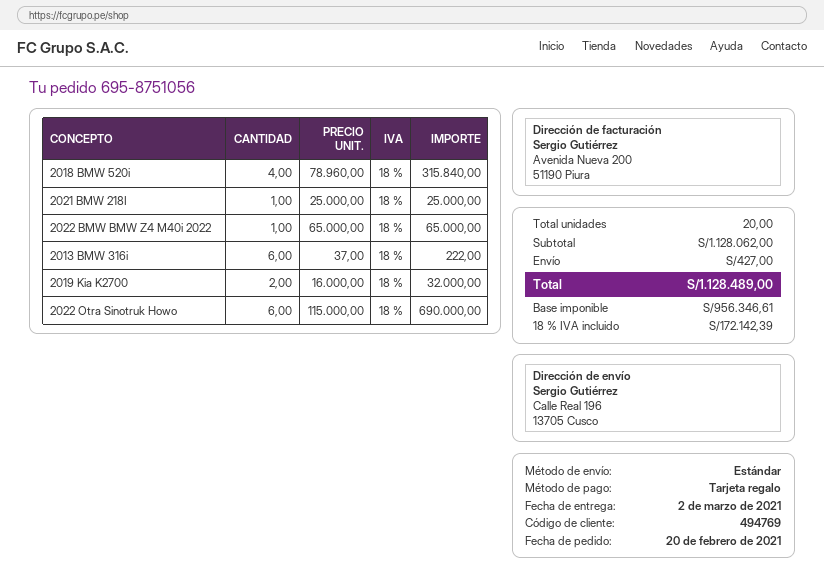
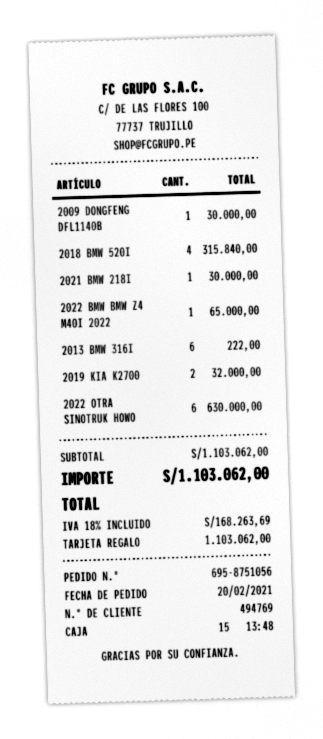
2021 BMW 218I: 1 for 25000.00 -> 1 for 30000.00
2022 Otra Sinotruk Howo: 6 for 690000.00 -> 6 for 630000.00
2009 DONGFENG DFL1140B: none -> 1 for 30000.00
subtotal: 1128062.00 -> 1103062.00
shipping: 427.00 -> none
tax: 18% = 172142.39 -> 18% = 168263.69
total: 1128489.00 -> 1103062.00

